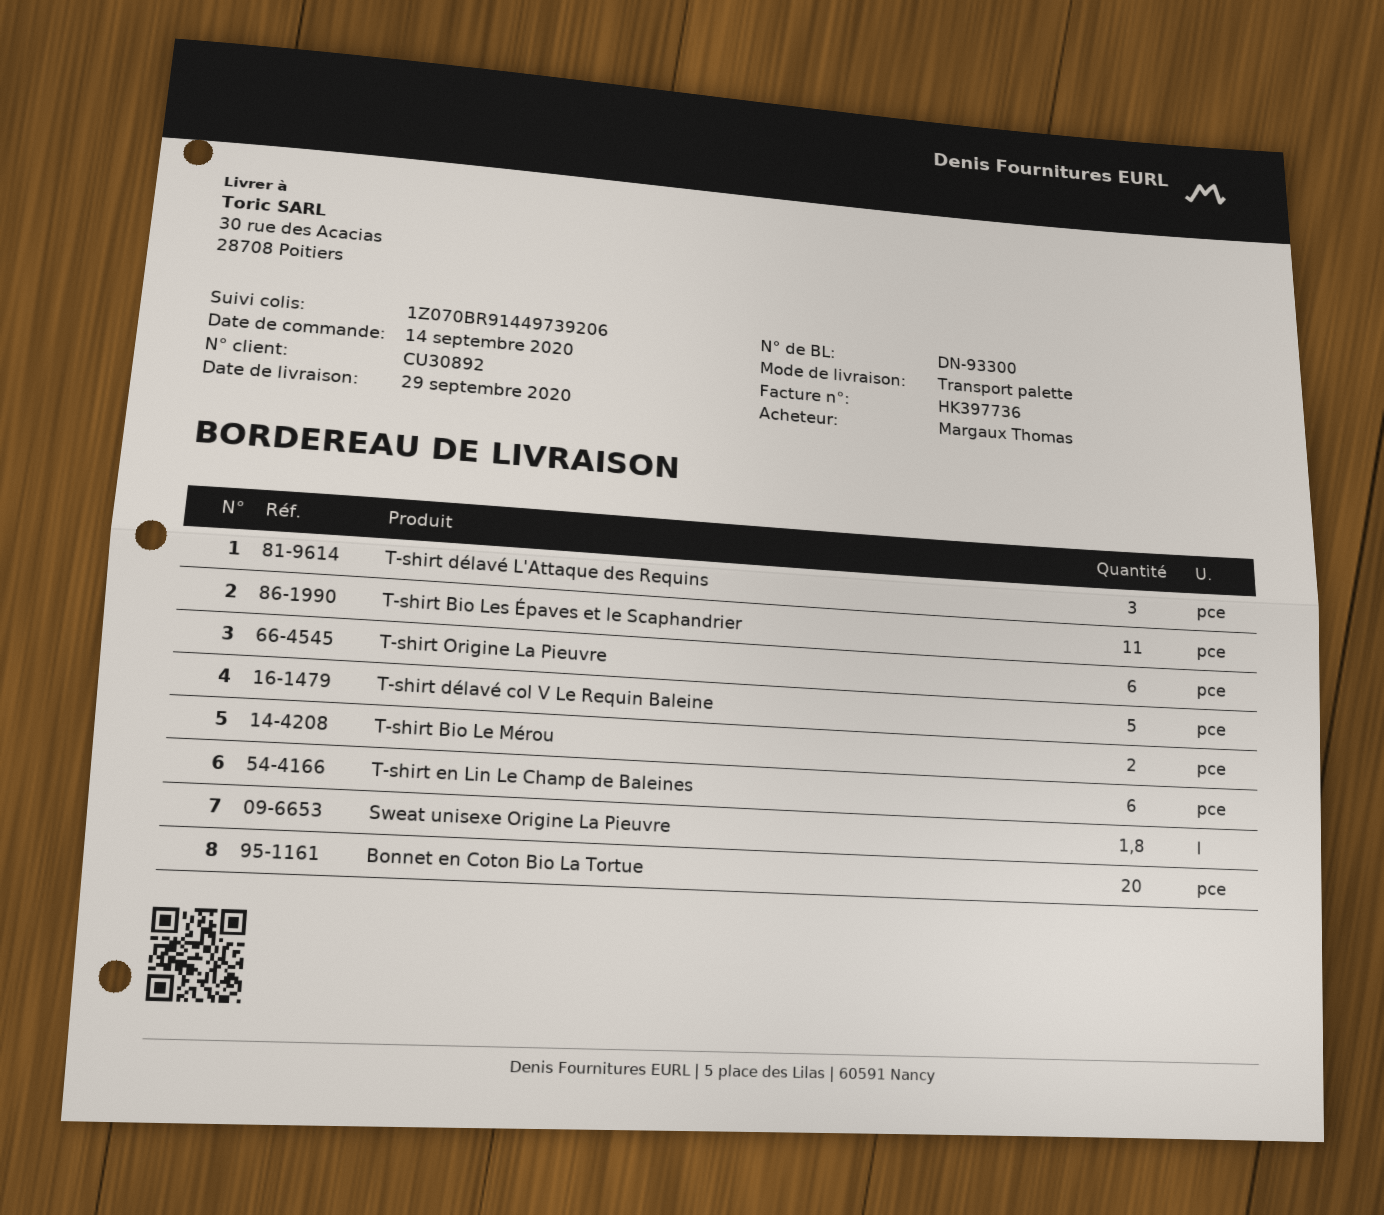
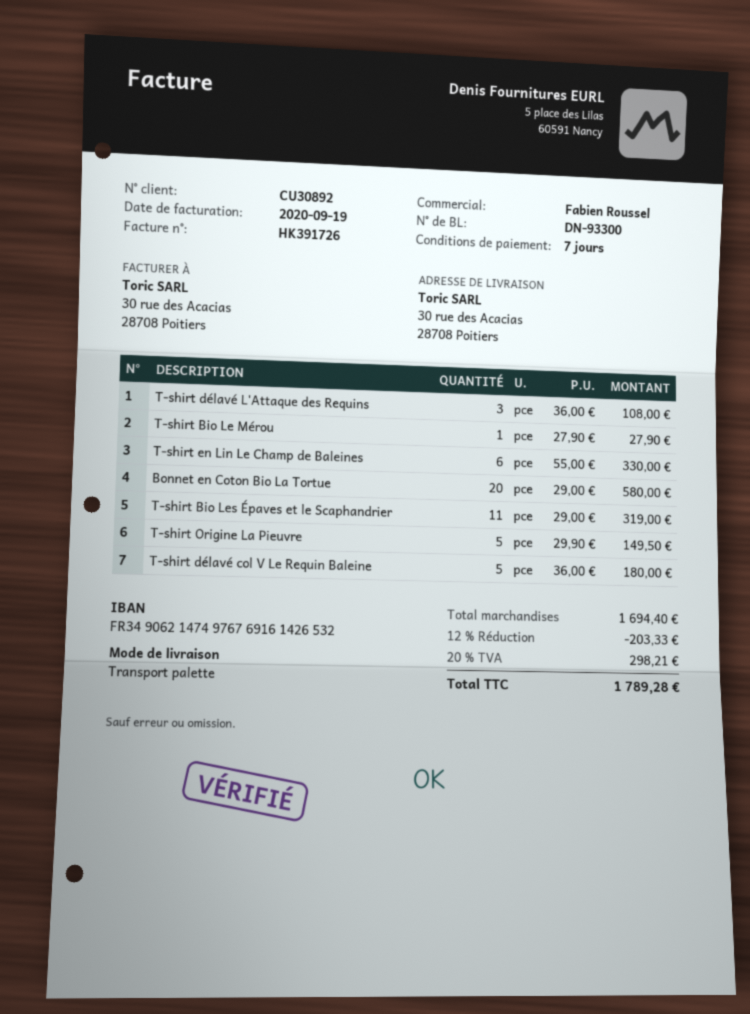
invoice number: HK397736 -> HK391726
T-shirt Origine La Pieuvre: 6 -> 5
T-shirt Bio Le Mérou: 2 -> 1
Sweat unisexe Origine La Pieuvre: 1.8 -> none

